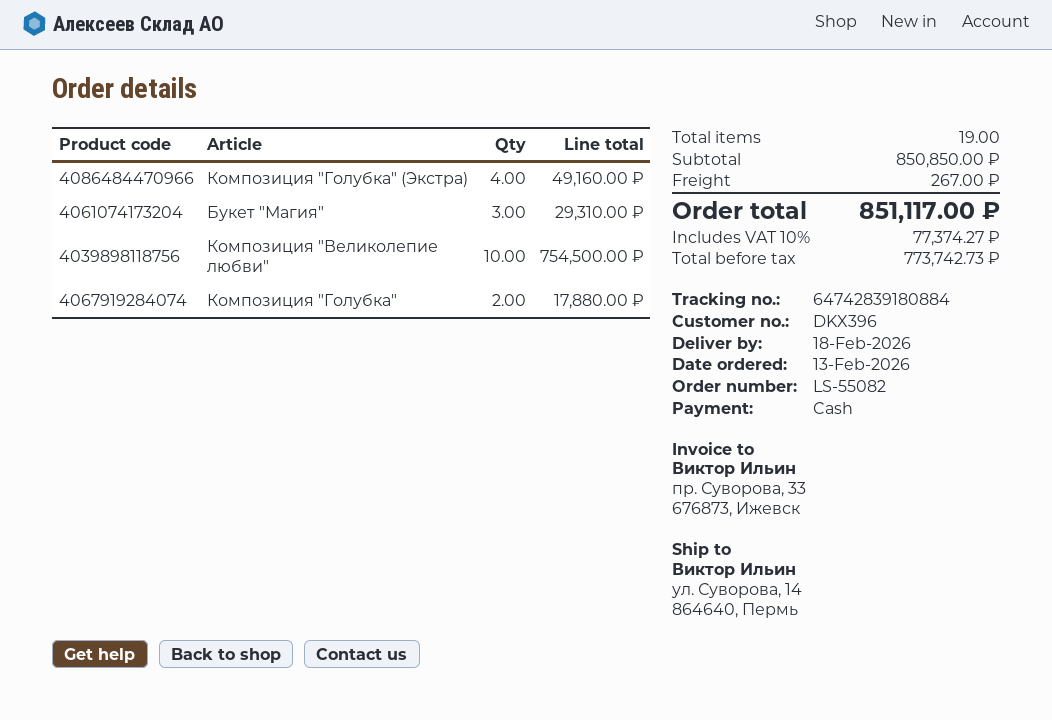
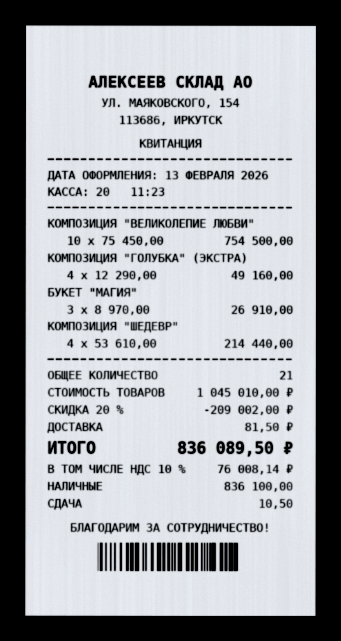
Букет "Магия": 3 for 29310.00 -> 3 for 26910.00
Композиция "Голубка": 2 for 17880.00 -> none
КОМПОЗИЦИЯ "ШЕДЕВР": none -> 4 for 214440.00
total quantity: 19 -> 21
subtotal: 850850.00 -> 1045010.00
discount: none -> 20% = 209002.00
shipping: 267.00 -> 81.50
tax: 10% = 77374.27 -> 10% = 76008.14
total: 851117.00 -> 836089.50

